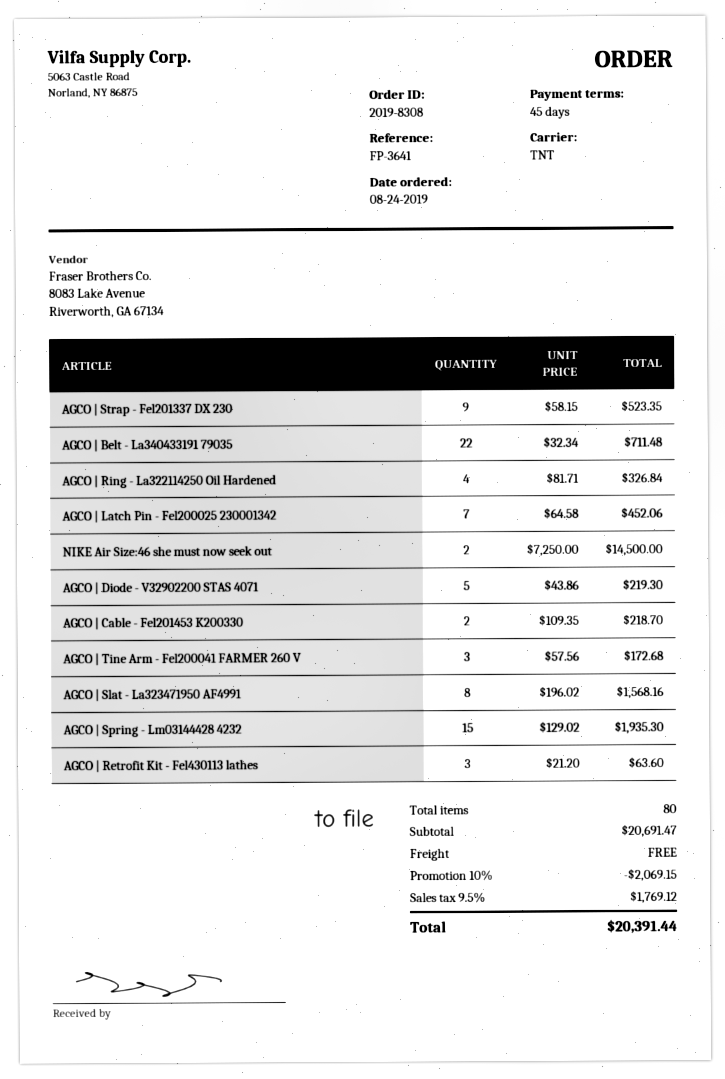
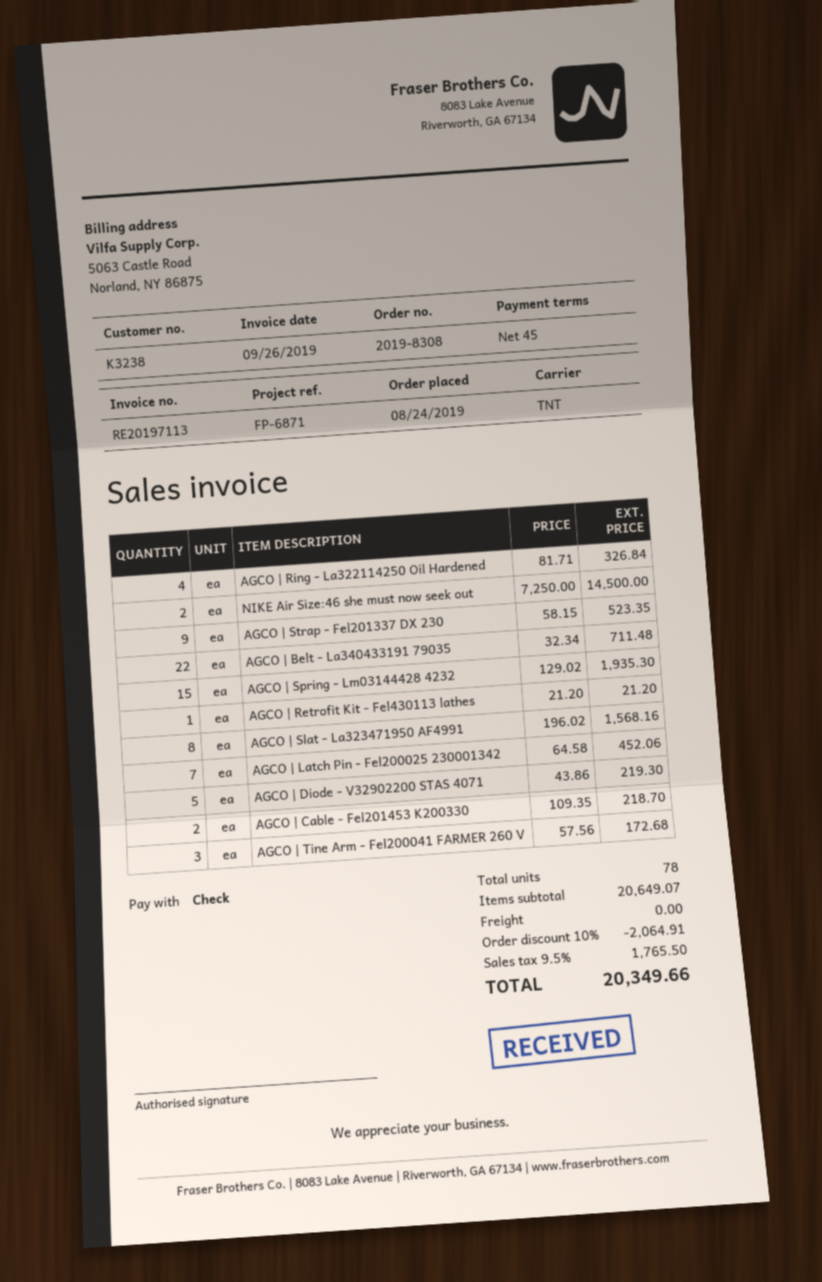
reference: FP-3641 -> FP-6871
AGCO | Retrofit Kit - Fel430113 lathes: 3 x 21.20 = 63.60 -> 1 x 21.20 = 21.20
total quantity: 80 -> 78
subtotal: 20691.47 -> 20649.07
discount: 10% = 2069.15 -> 10% = 2064.91
tax: 9.5% = 1769.12 -> 9.5% = 1765.50
total: 20391.44 -> 20349.66

